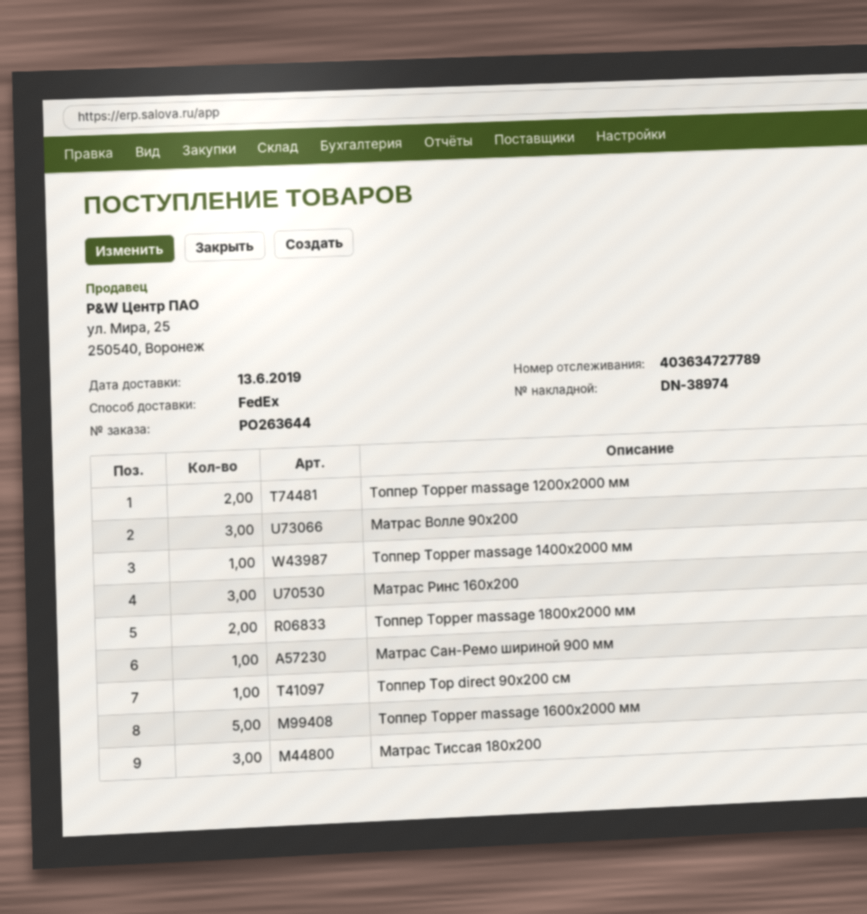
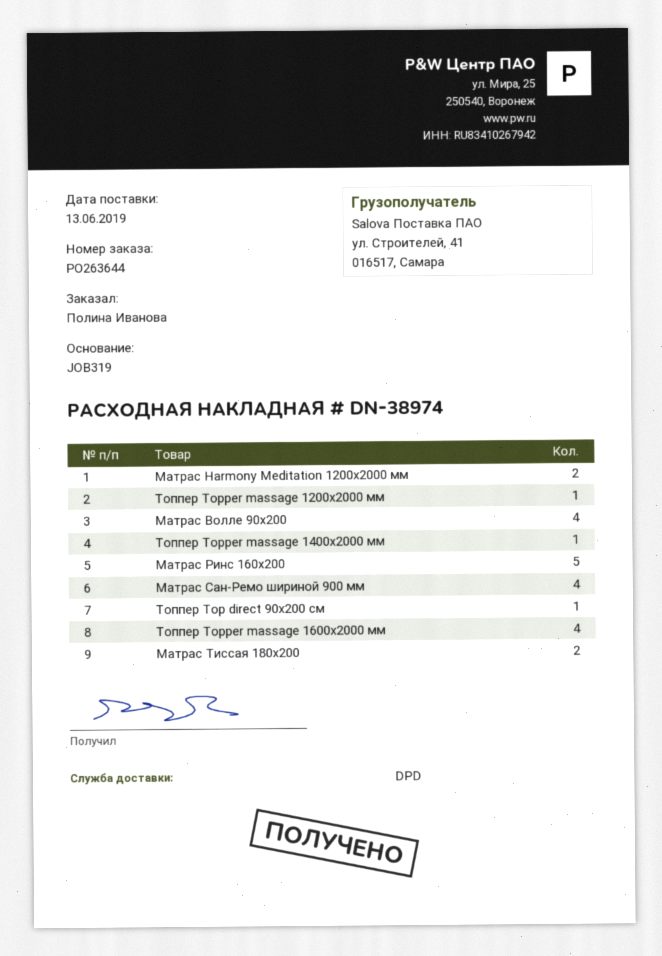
shipping method: FedEx -> DPD
Топпер Topper massage 1200х2000 мм: 2 -> 1
Матрас Волле 90х200: 3 -> 4
Матрас Ринс 160х200: 3 -> 5
Топпер Topper massage 1800х2000 мм: 2 -> none
Матрас Сан-Ремо шириной 900 мм: 1 -> 4
Топпер Topper massage 1600х2000 мм: 5 -> 4
Матрас Тиссая 180х200: 3 -> 2
Матрас Harmony Meditation 1200х2000 мм: none -> 2

